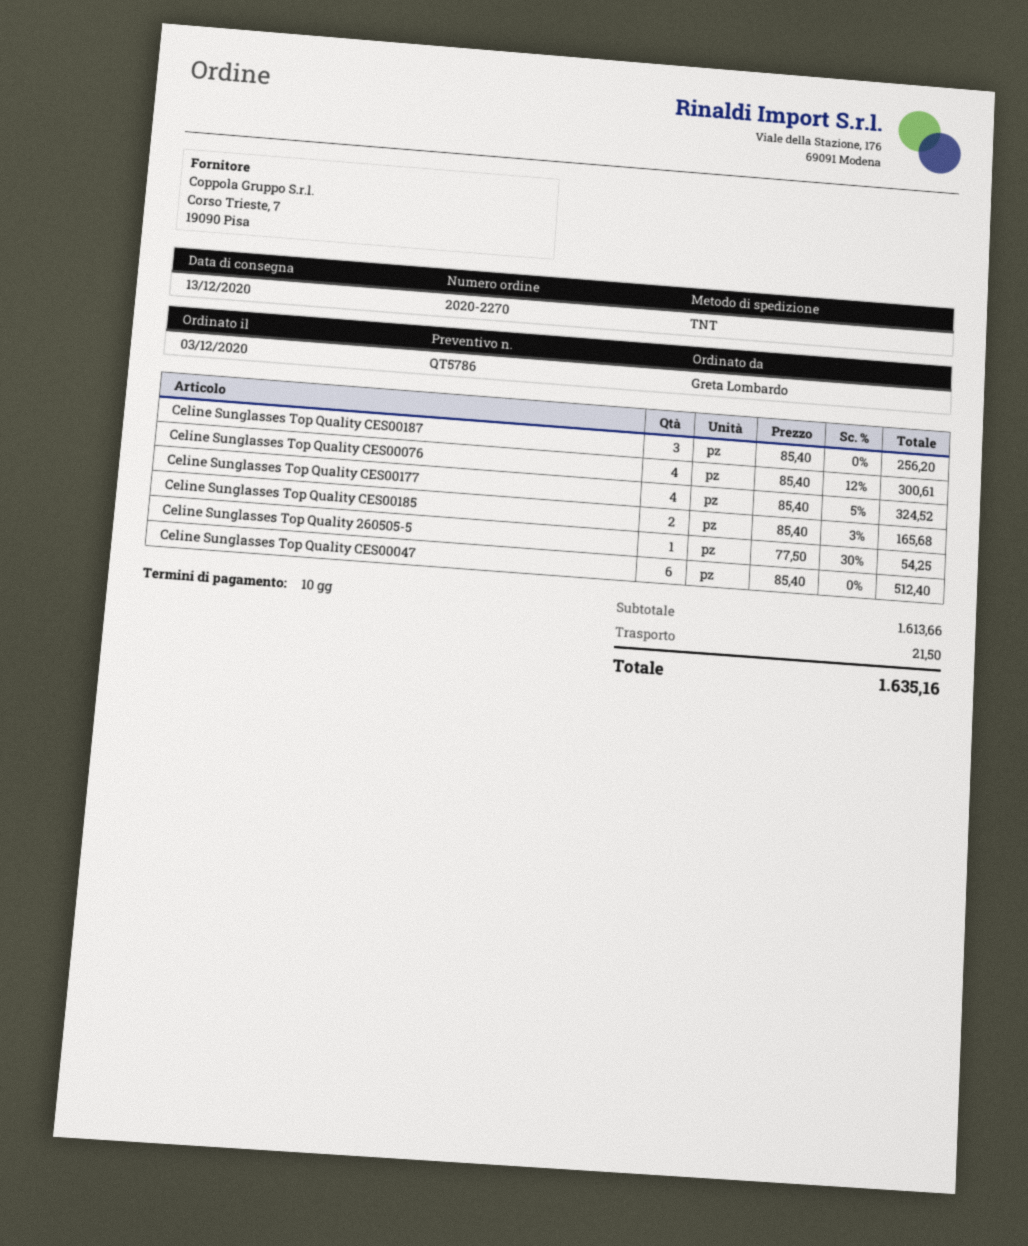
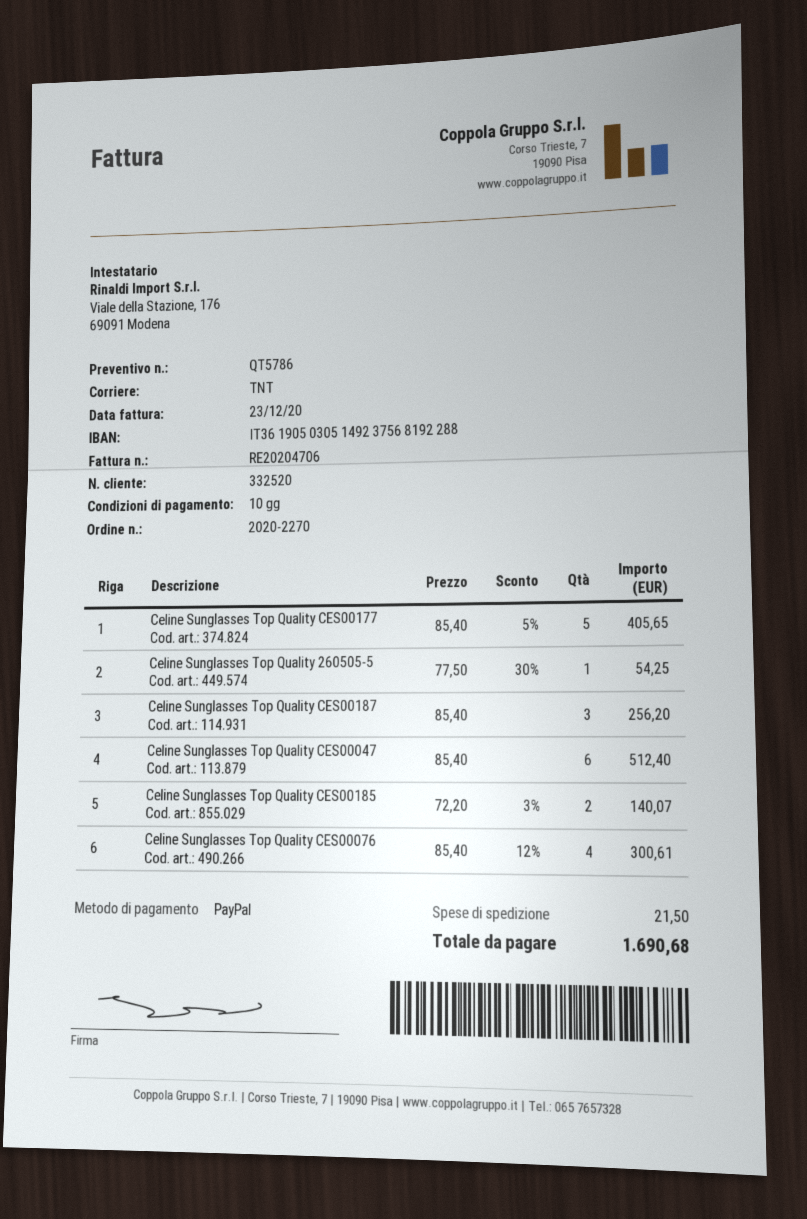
Celine Sunglasses Top Quality CES00177: 4 x 85.40 - 5% = 324.52 -> 5 x 85.40 - 5% = 405.65
Celine Sunglasses Top Quality CES00185: 2 x 85.40 - 3% = 165.68 -> 2 x 72.20 - 3% = 140.07
total: 1635.16 -> 1690.68

